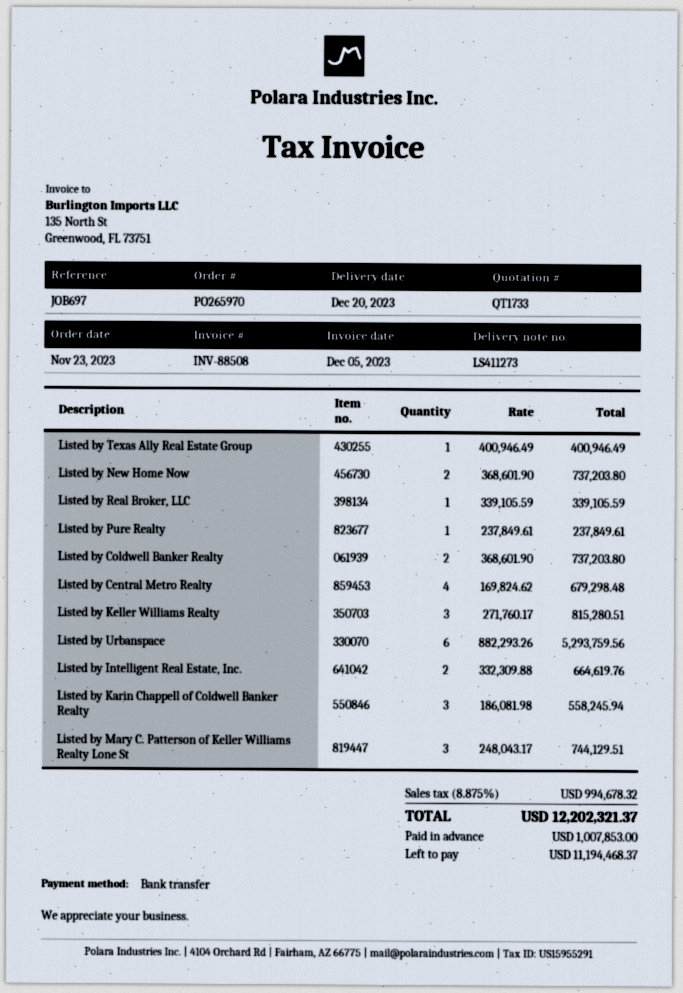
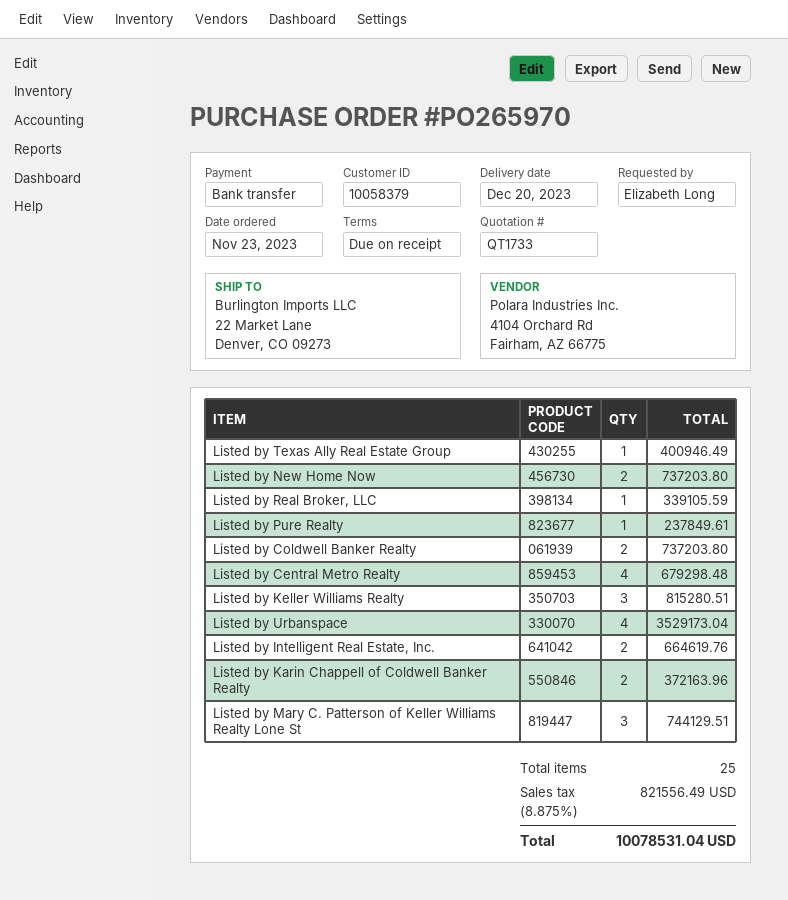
Listed by Urbanspace: 6 for 5293759.56 -> 4 for 3529173.04
Listed by Karin Chappell of Coldwell Banker Realty: 3 for 558245.94 -> 2 for 372163.96
tax: 8.875% = 994678.32 -> 8.875% = 821556.49
total: 12202321.37 -> 10078531.04

